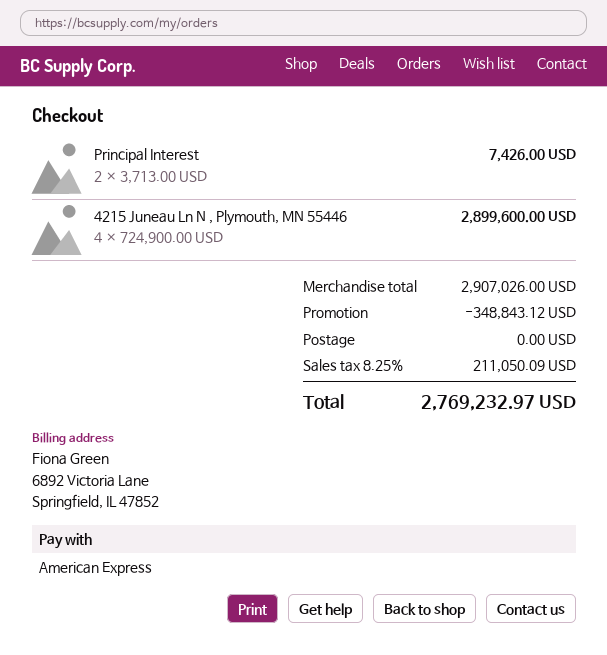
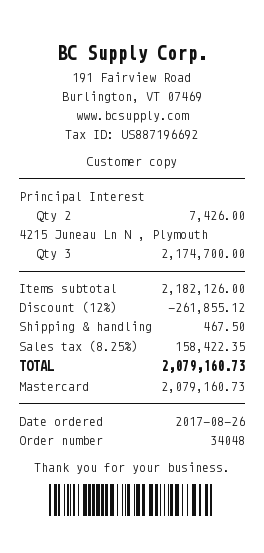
payment method: American Express -> Mastercard
4215 Juneau Ln N , Plymouth, MN 55446: 4 for 2899600.00 -> 3 for 2174700.00
subtotal: 2907026.00 -> 2182126.00
discount: 348843.12 -> 261855.12
shipping: 0.00 -> 467.50
tax: 8.25% = 211050.09 -> 8.25% = 158422.35
total: 2769232.97 -> 2079160.73

